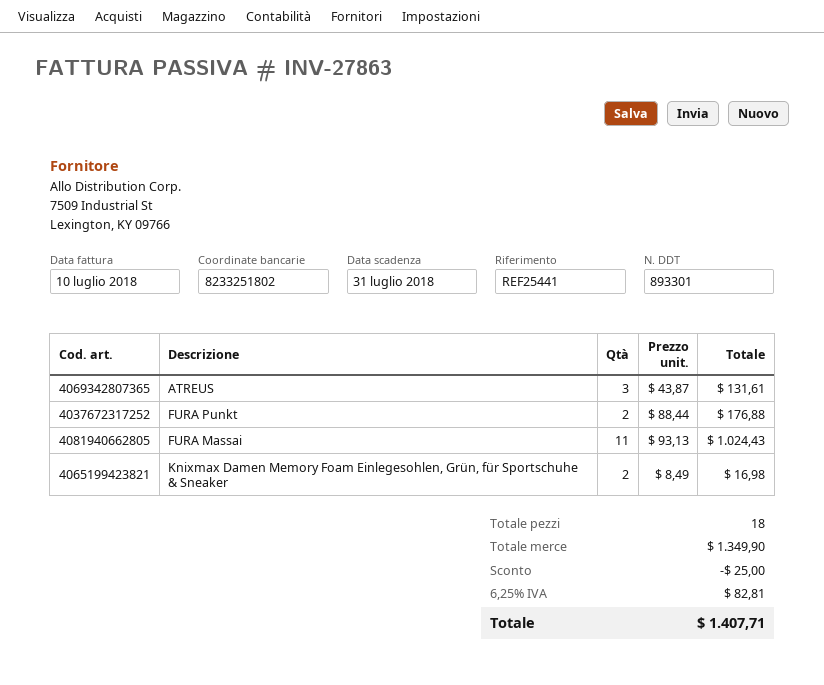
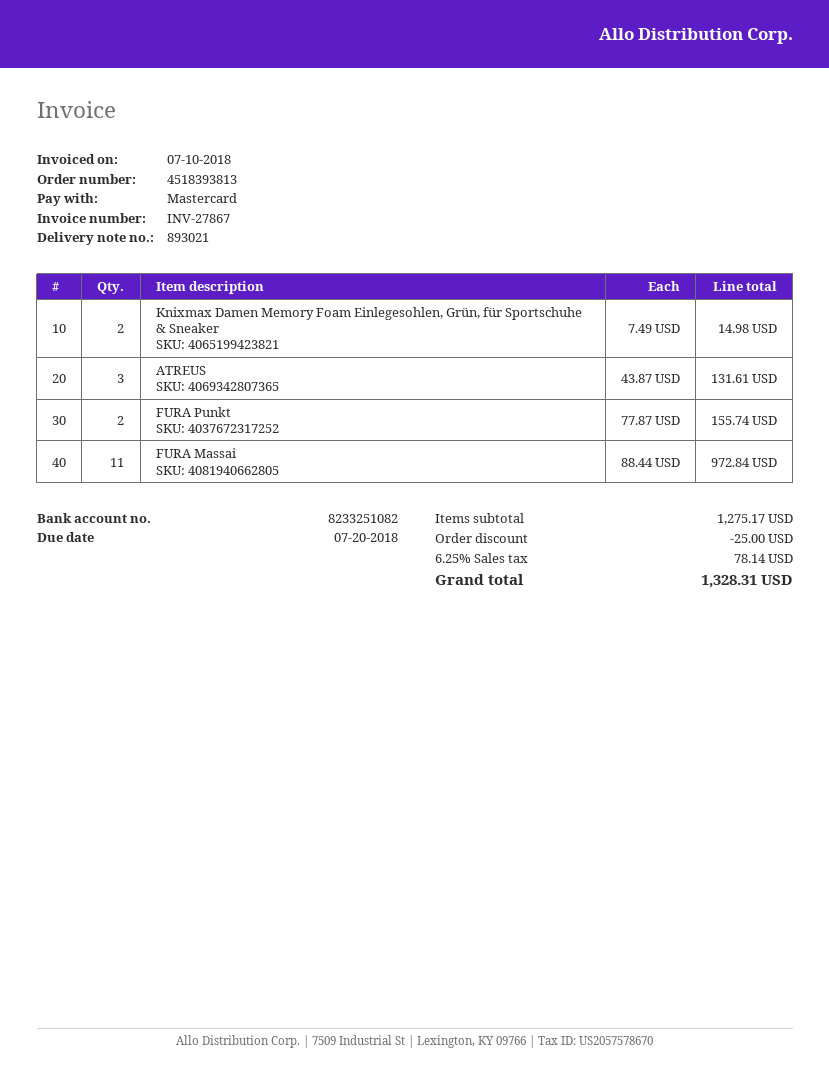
delivery note number: 893301 -> 893021
invoice number: INV-27863 -> INV-27867
due date: 2018-07-31 -> 2018-07-20
bank account: 8233251802 -> 8233251082
FURA Punkt: 2 x 88.44 = 176.88 -> 2 x 77.87 = 155.74
FURA Massai: 11 x 93.13 = 1024.43 -> 11 x 88.44 = 972.84
Knixmax Damen Memory Foam Einlegesohlen, Grün, für Sportschuhe & Sneaker: 2 x 8.49 = 16.98 -> 2 x 7.49 = 14.98
subtotal: 1349.90 -> 1275.17
tax: 6.25% = 82.81 -> 6.25% = 78.14
total: 1407.71 -> 1328.31

